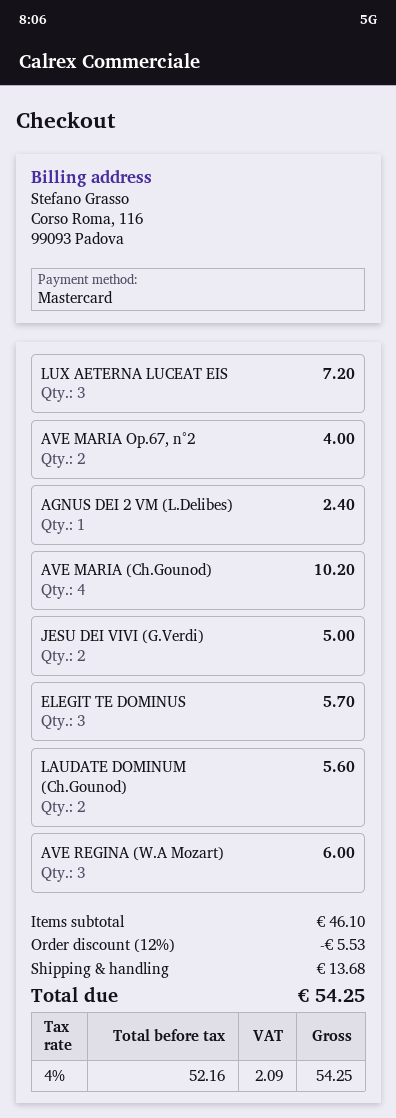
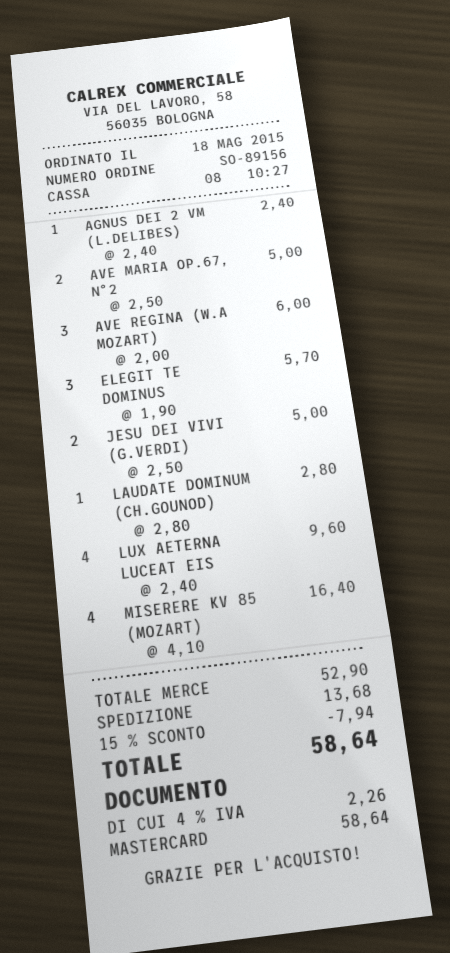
LUX AETERNA LUCEAT EIS: 3 for 7.20 -> 4 for 9.60
AVE MARIA Op.67, n°2: 2 for 4.00 -> 2 for 5.00
AVE MARIA (Ch.Gounod): 4 for 10.20 -> none
LAUDATE DOMINUM (Ch.Gounod): 2 for 5.60 -> 1 for 2.80
MISERERE KV 85 (MOZART): none -> 4 for 16.40
subtotal: 46.10 -> 52.90
discount: 12% = 5.53 -> 15% = 7.94
tax: 4% = 2.09 -> 4% = 2.26
total: 54.25 -> 58.64

